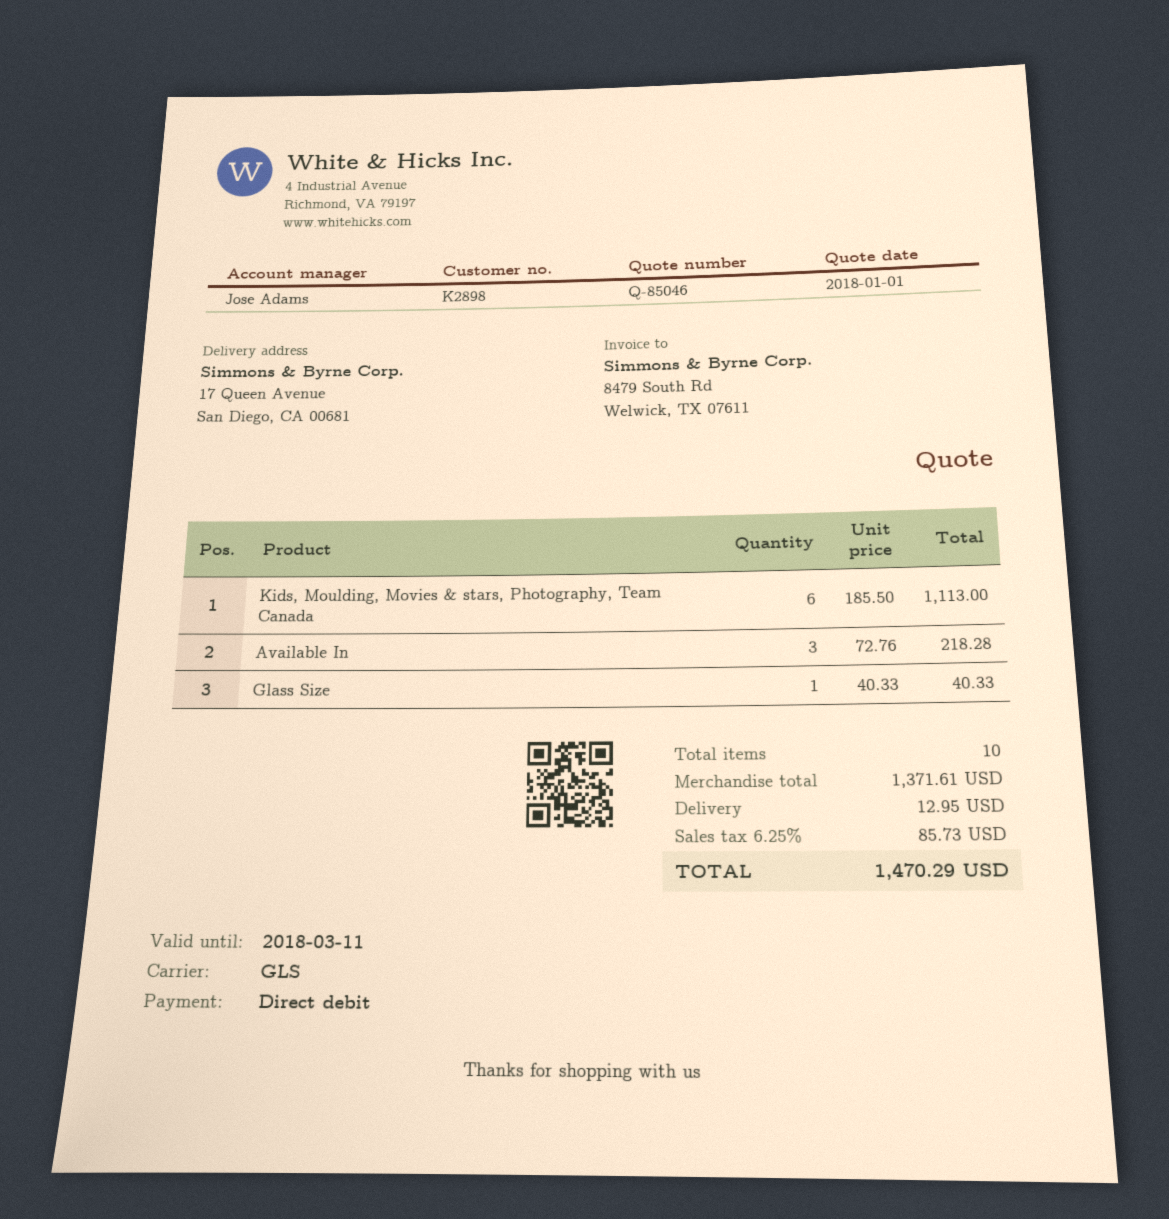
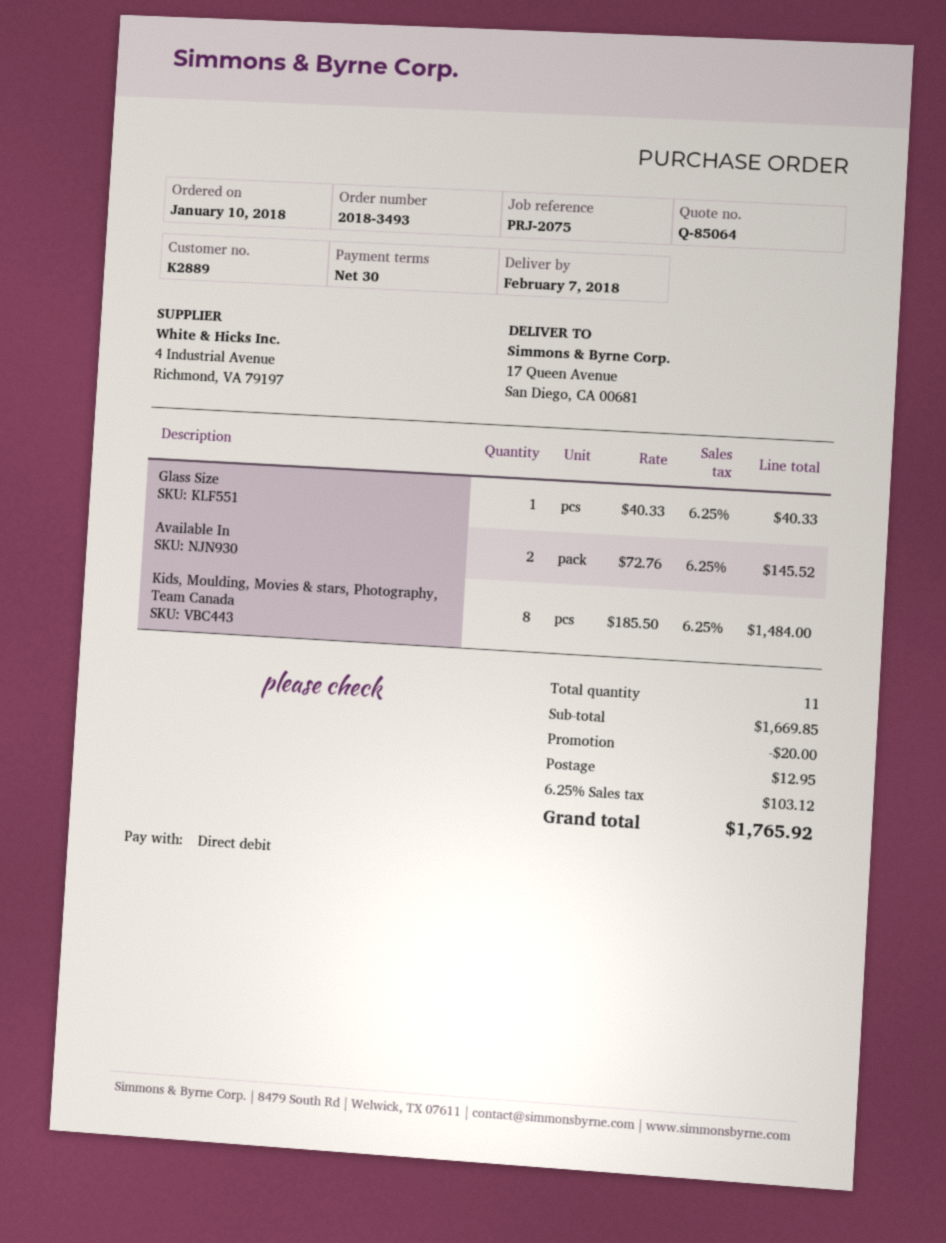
quote number: Q-85046 -> Q-85064
customer number: K2898 -> K2889
Kids, Moulding, Movies & stars, Photography, Team Canada: 6 x 185.50 = 1113.00 -> 8 x 185.50 = 1484.00
Available In: 3 x 72.76 = 218.28 -> 2 x 72.76 = 145.52
total quantity: 10 -> 11
subtotal: 1371.61 -> 1669.85
discount: none -> 20.00
tax: 6.25% = 85.73 -> 6.25% = 103.12
total: 1470.29 -> 1765.92

